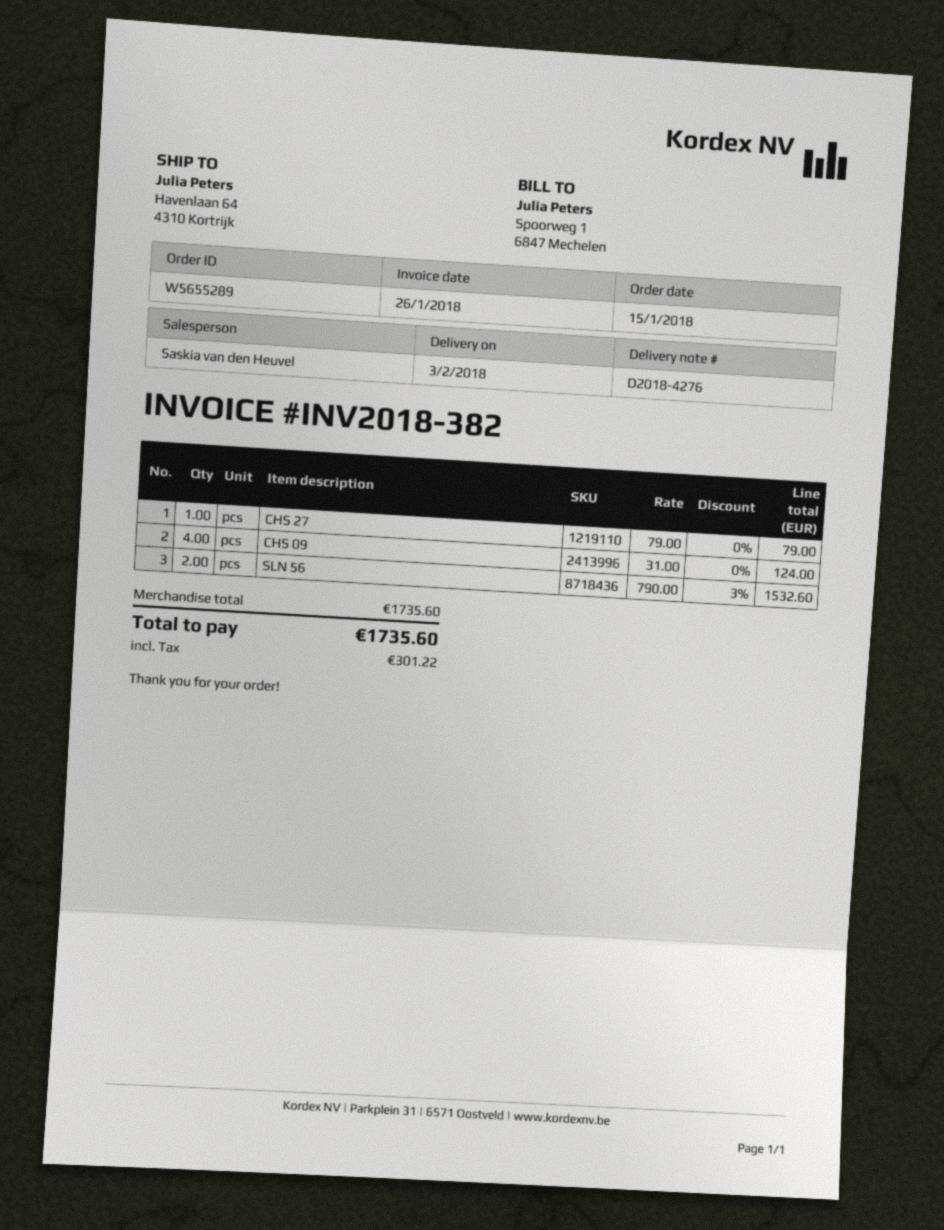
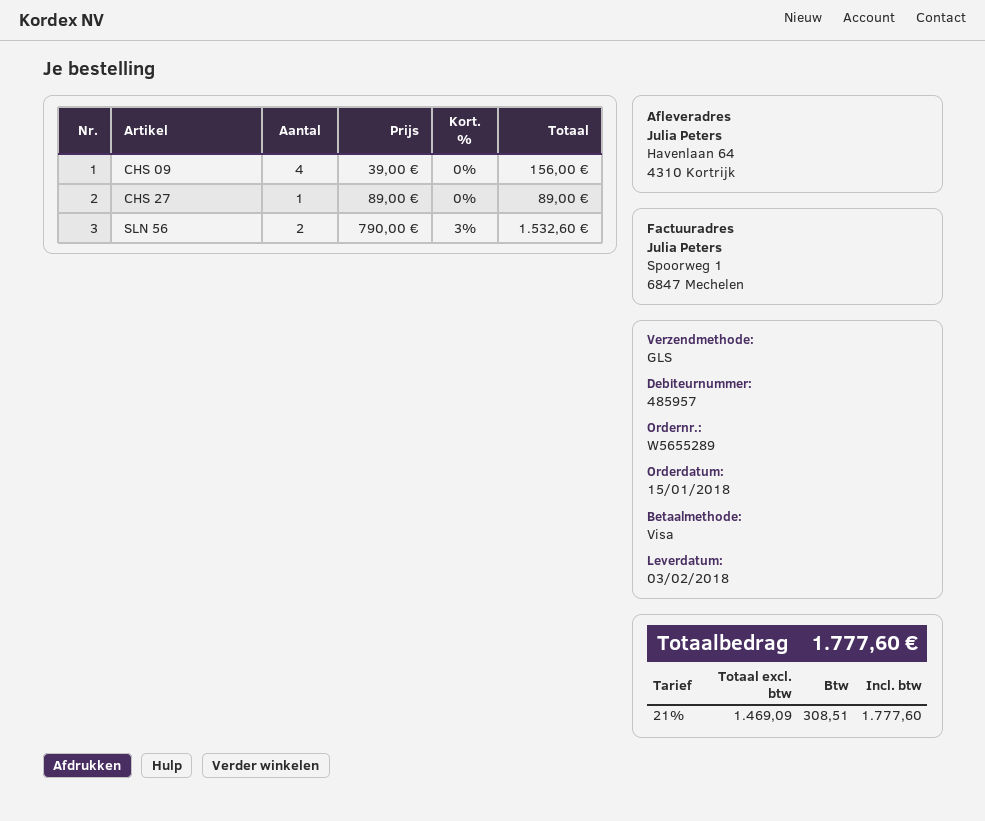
CHS 27: 1 x 79.00 = 79.00 -> 1 x 89.00 = 89.00
CHS 09: 4 x 31.00 = 124.00 -> 4 x 39.00 = 156.00
tax: 301.22 -> 308.51
total: 1735.60 -> 1777.60

